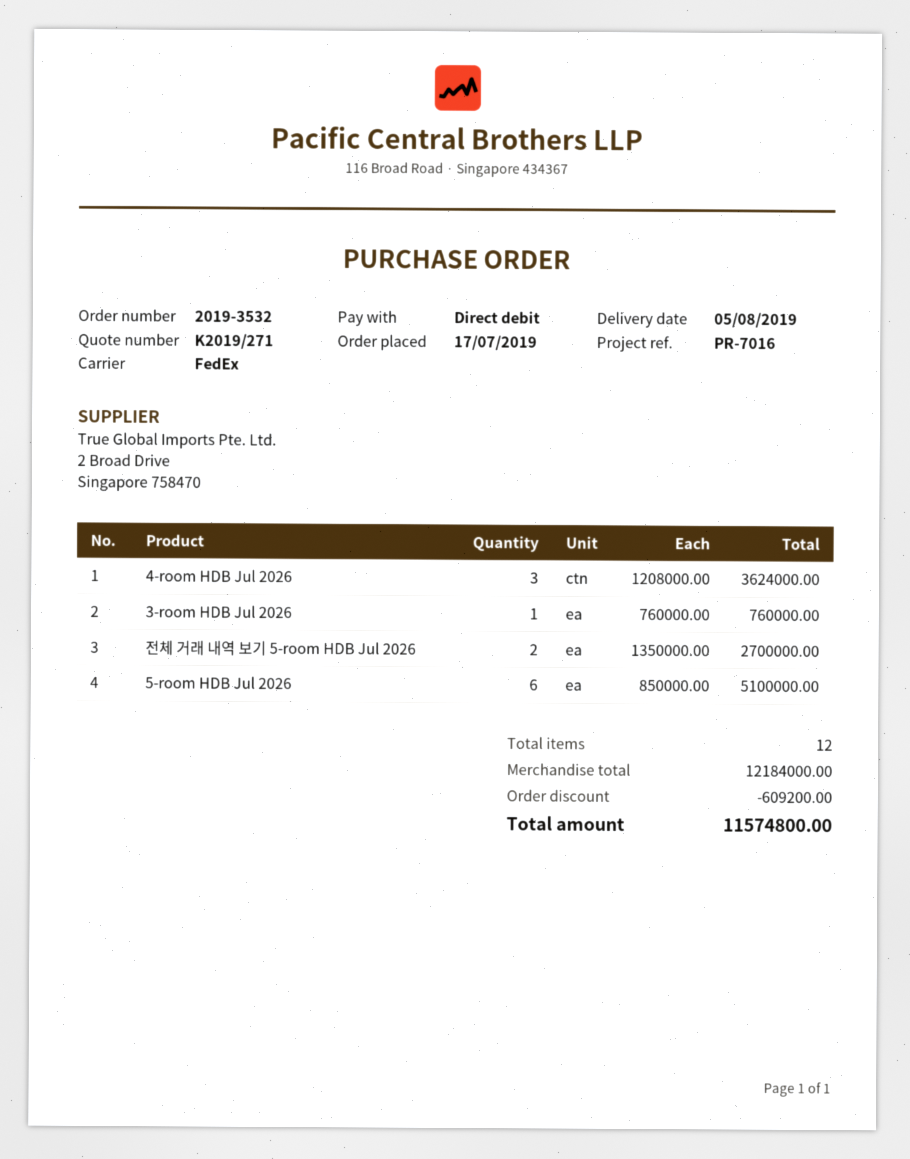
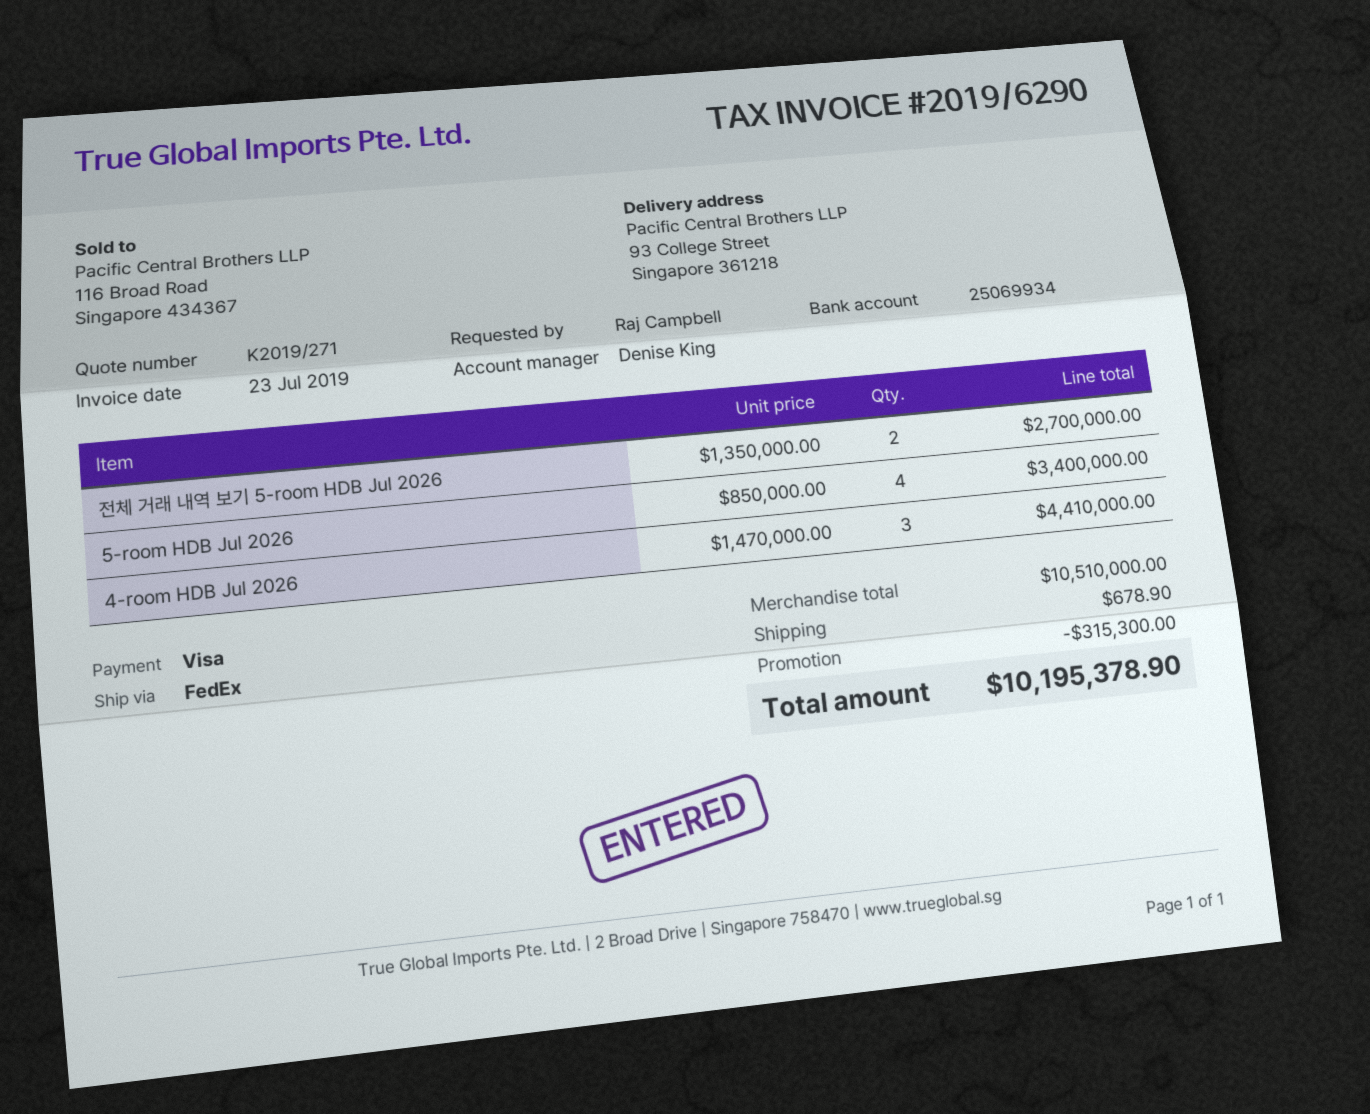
payment method: direct debit -> Visa
4-room HDB Jul 2026: 3 x 1208000.00 = 3624000.00 -> 3 x 1470000.00 = 4410000.00
3-room HDB Jul 2026: 1 x 760000.00 = 760000.00 -> none
5-room HDB Jul 2026: 6 x 850000.00 = 5100000.00 -> 4 x 850000.00 = 3400000.00
subtotal: 12184000.00 -> 10510000.00
discount: 609200.00 -> 315300.00
shipping: none -> 678.90
total: 11574800.00 -> 10195378.90

